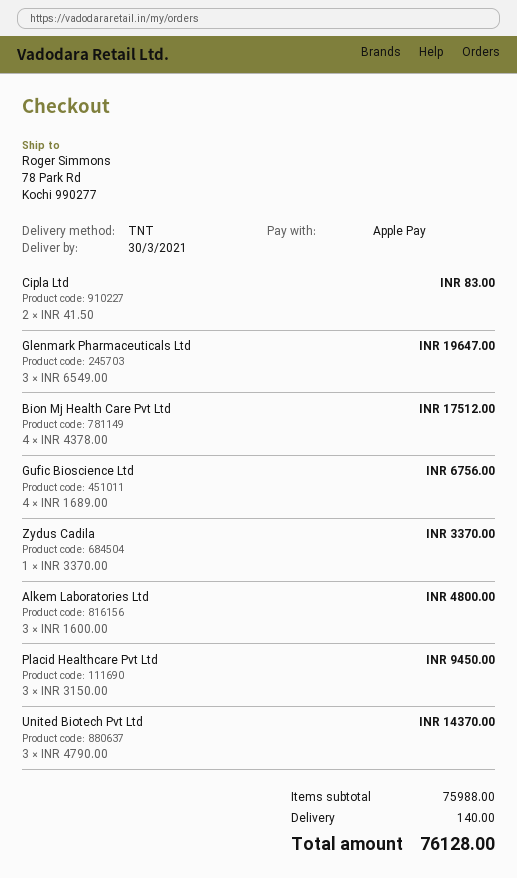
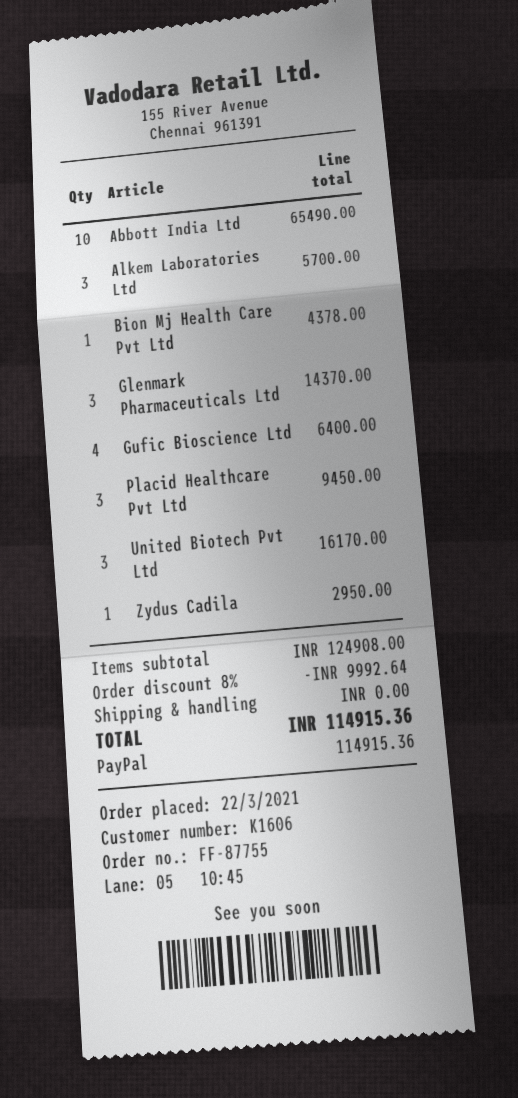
payment method: Apple Pay -> PayPal
Cipla Ltd: 2 for 83.00 -> none
Glenmark Pharmaceuticals Ltd: 3 for 19647.00 -> 3 for 14370.00
Bion Mj Health Care Pvt Ltd: 4 for 17512.00 -> 1 for 4378.00
Gufic Bioscience Ltd: 4 for 6756.00 -> 4 for 6400.00
Zydus Cadila: 1 for 3370.00 -> 1 for 2950.00
Alkem Laboratories Ltd: 3 for 4800.00 -> 3 for 5700.00
United Biotech Pvt Ltd: 3 for 14370.00 -> 3 for 16170.00
Abbott India Ltd: none -> 10 for 65490.00
subtotal: 75988.00 -> 124908.00
discount: none -> 8% = 9992.64
shipping: 140.00 -> 0.00
total: 76128.00 -> 114915.36

